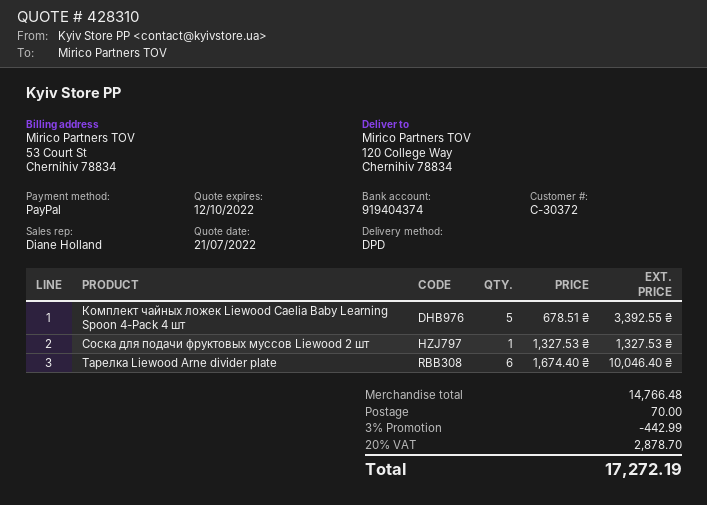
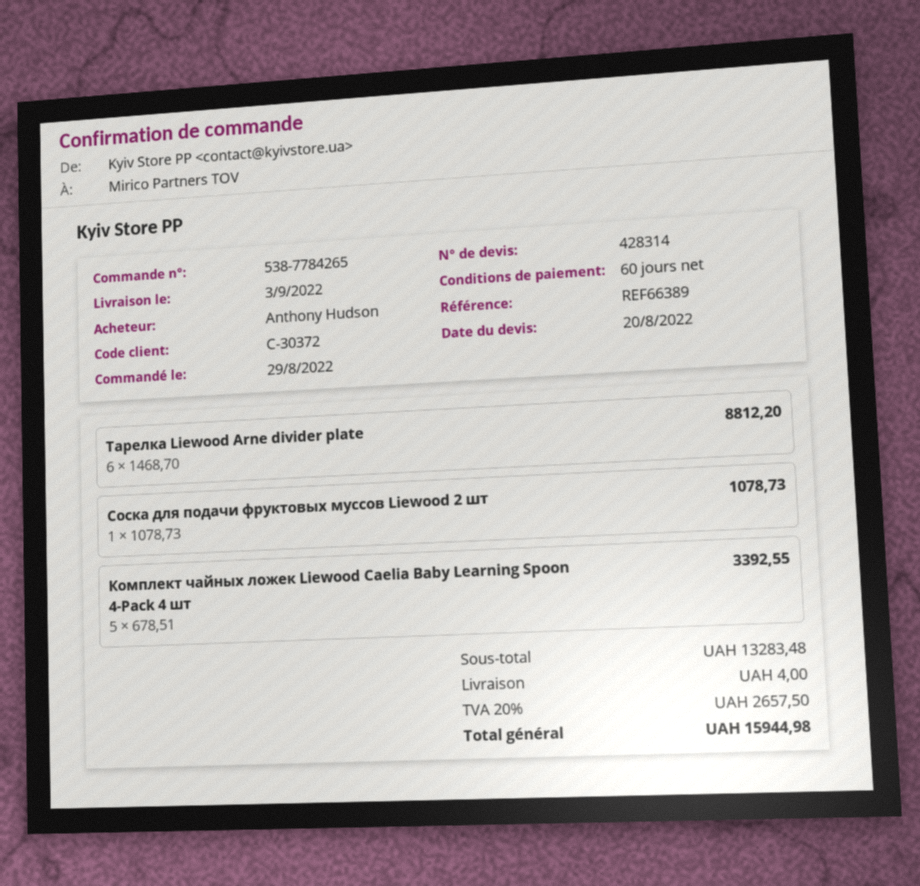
quote number: 428310 -> 428314
quote date: 2022-07-21 -> 2022-08-20
Соска для подачи фруктовых муссов Liewood 2 шт: 1 x 1327.53 = 1327.53 -> 1 x 1078.73 = 1078.73
Тарелка Liewood Arne divider plate: 6 x 1674.40 = 10046.40 -> 6 x 1468.70 = 8812.20
subtotal: 14766.48 -> 13283.48
discount: 3% = 442.99 -> none
shipping: 70.00 -> 4.00
tax: 20% = 2878.70 -> 20% = 2657.50
total: 17272.19 -> 15944.98

